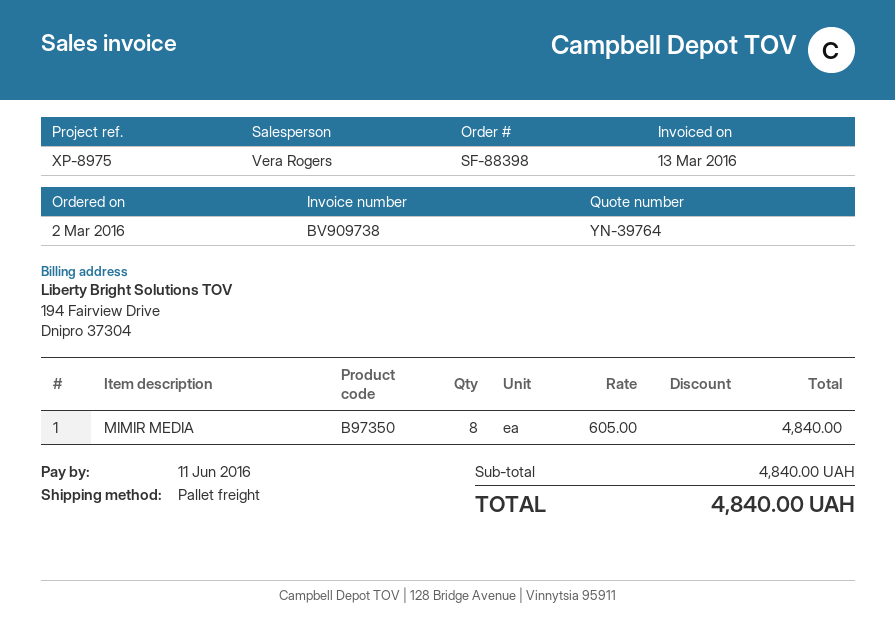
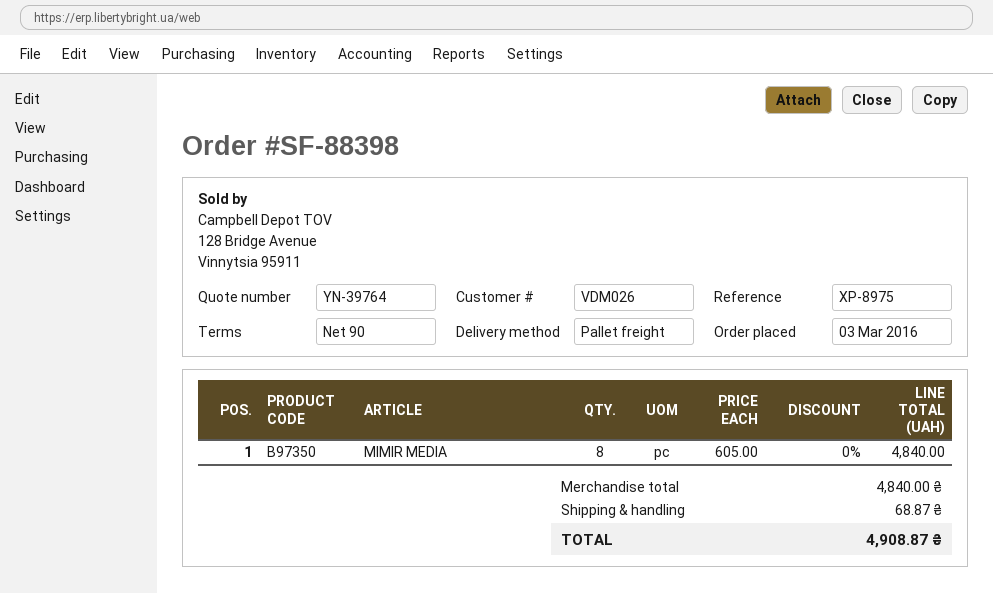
order date: 2016-03-02 -> 2016-03-03
shipping: none -> 68.87
total: 4840.00 -> 4908.87

